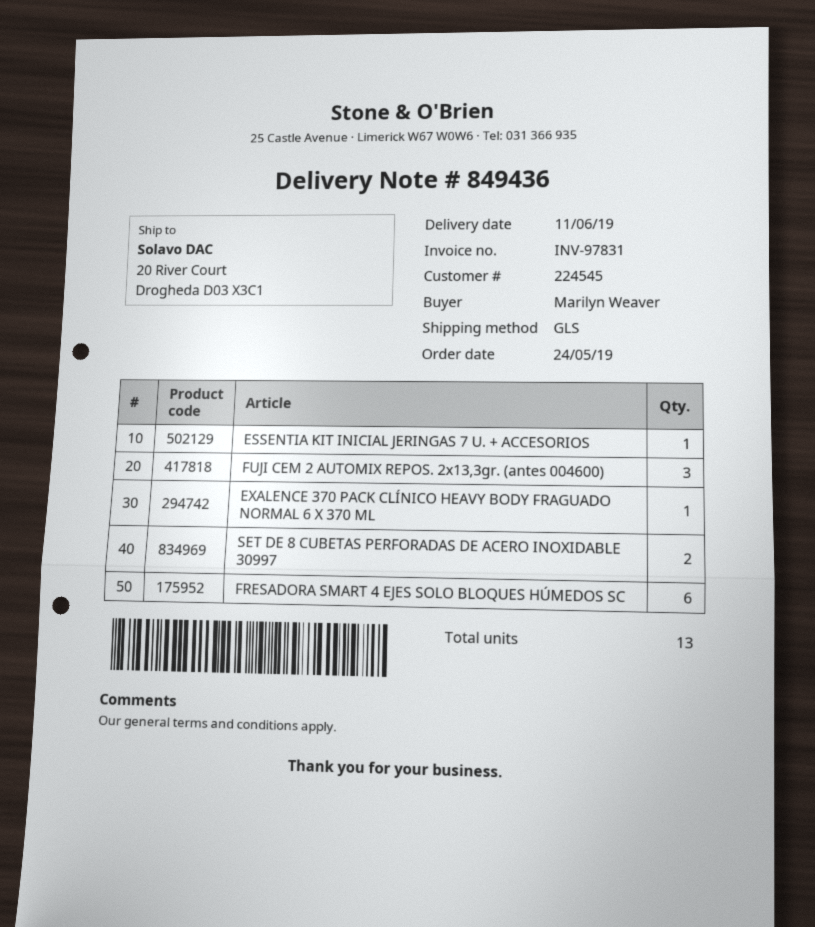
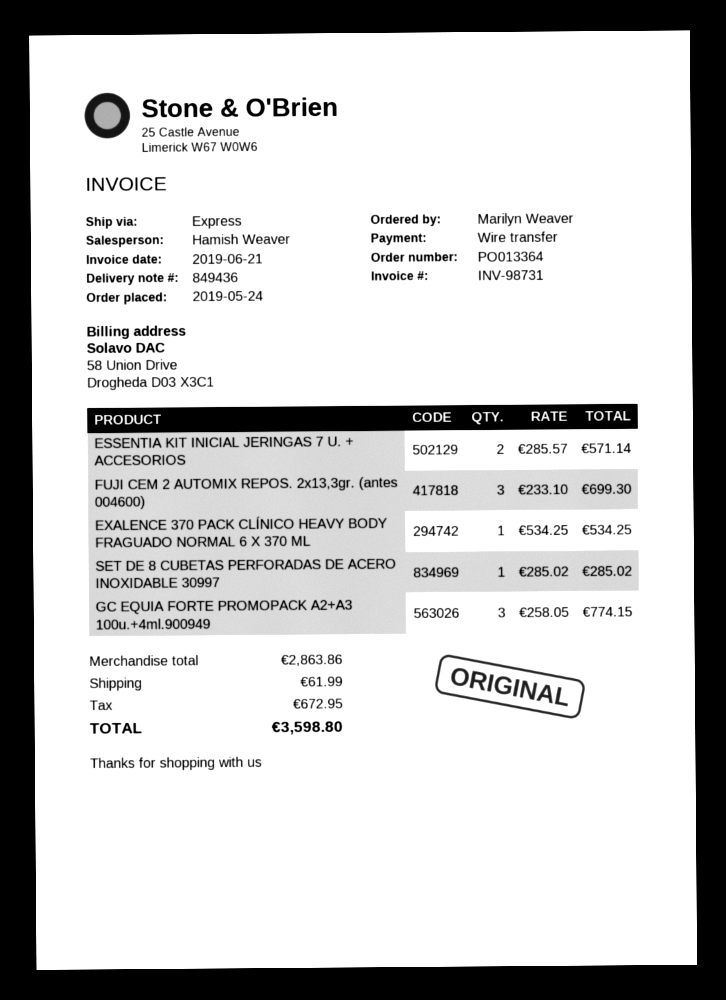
invoice number: INV-97831 -> INV-98731
shipping method: GLS -> express
ESSENTIA KIT INICIAL JERINGAS 7 U. + ACCESORIOS: 1 -> 2
SET DE 8 CUBETAS PERFORADAS DE ACERO INOXIDABLE 30997: 2 -> 1
FRESADORA SMART 4 EJES SOLO BLOQUES HÚMEDOS SC: 6 -> none
GC EQUIA FORTE PROMOPACK A2+A3 100u.+4ml.900949: none -> 3

